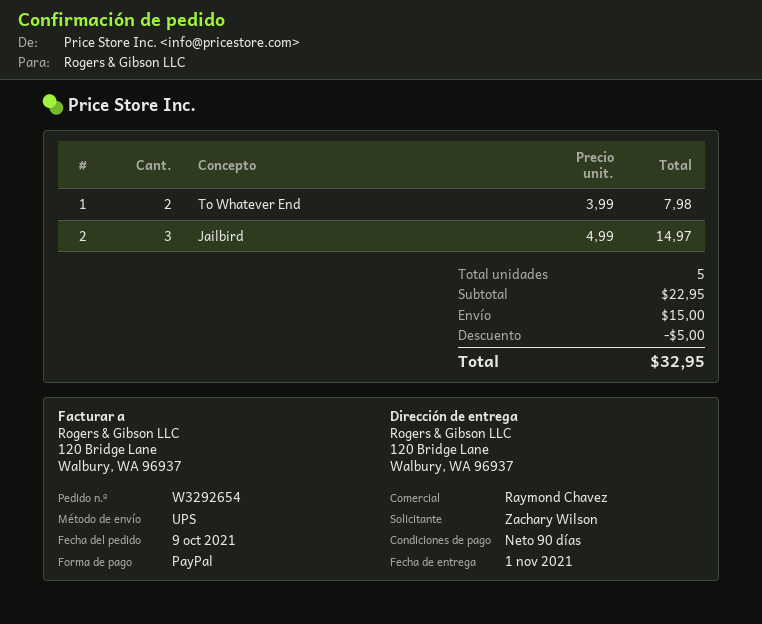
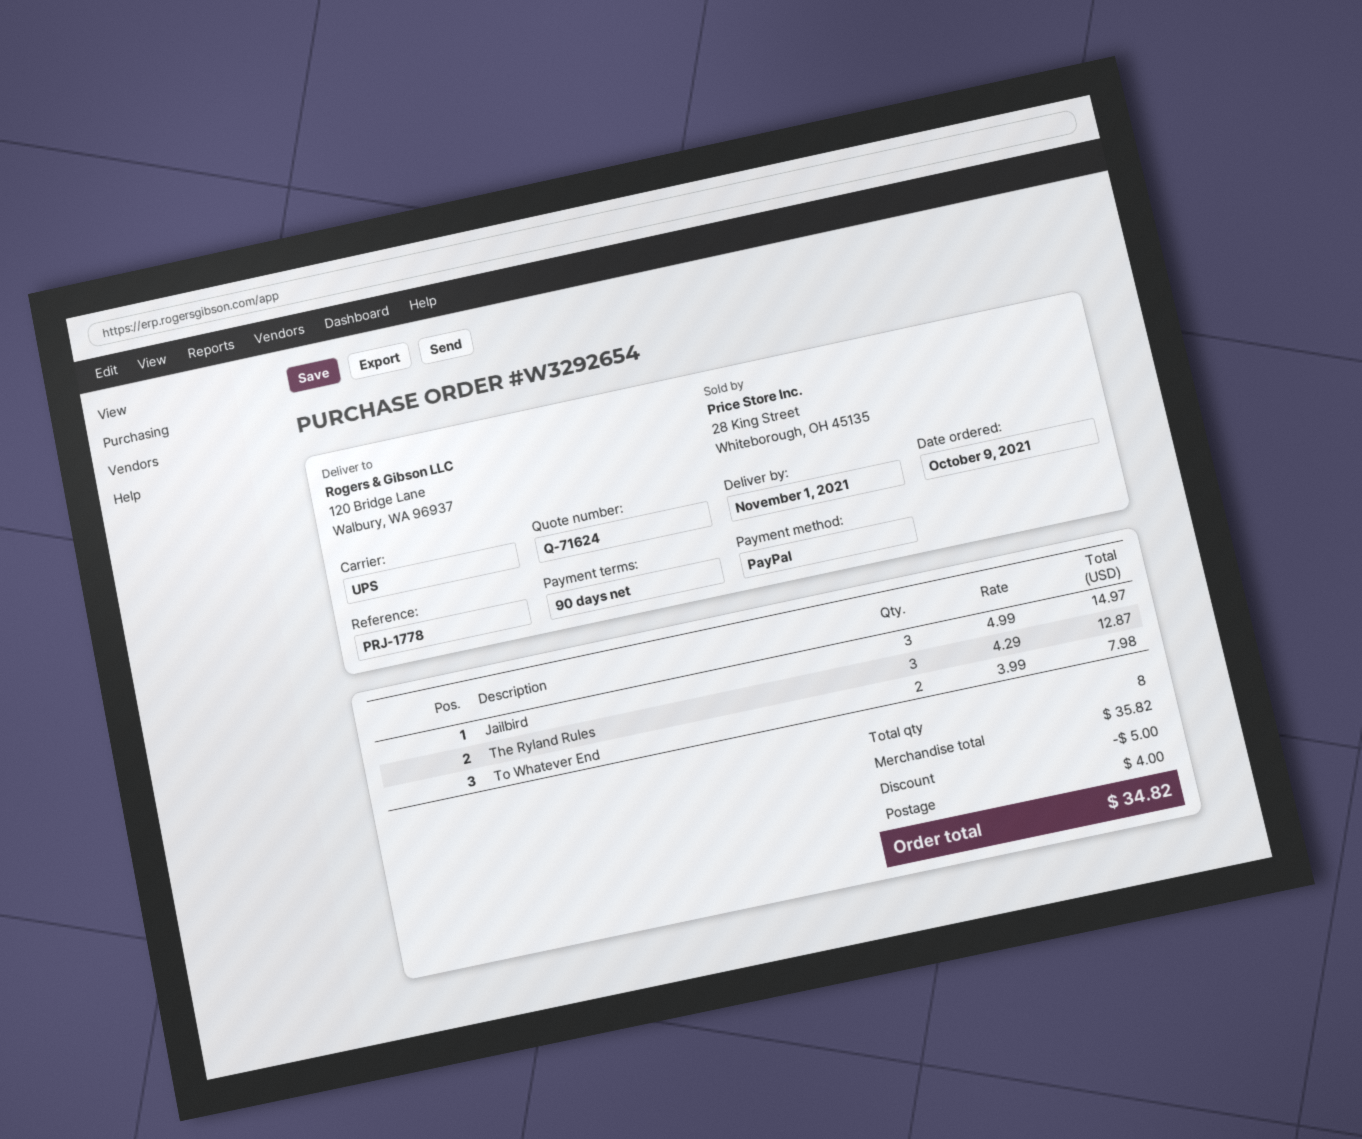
The Ryland Rules: none -> 3 x 4.29 = 12.87
total quantity: 5 -> 8
subtotal: 22.95 -> 35.82
shipping: 15.00 -> 4.00
total: 32.95 -> 34.82

